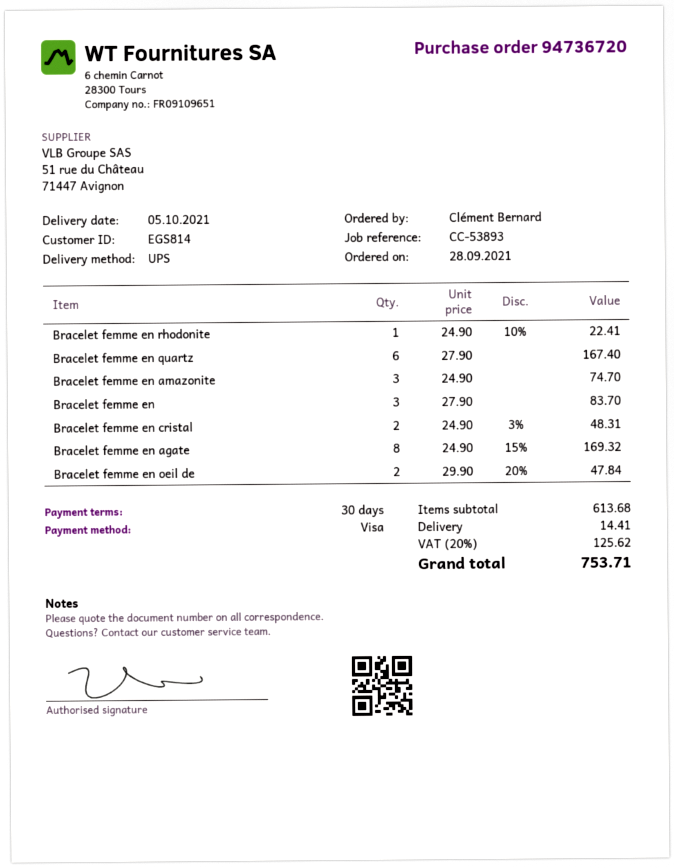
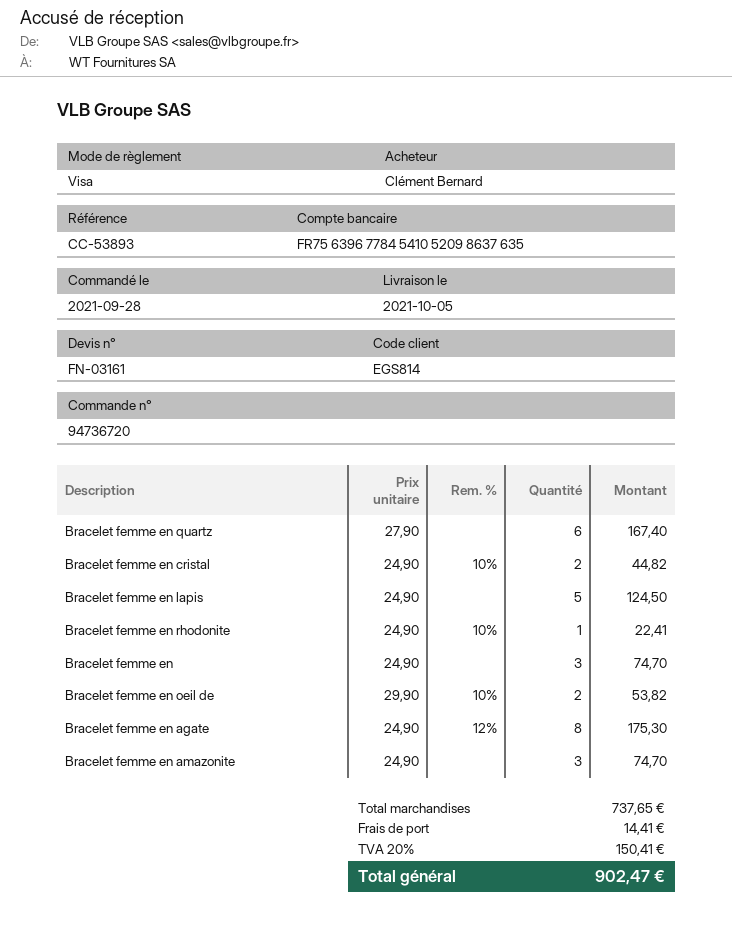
Bracelet femme en: 3 x 27.90 = 83.70 -> 3 x 24.90 = 74.70
Bracelet femme en cristal: 2 x 24.90 - 3% = 48.31 -> 2 x 24.90 - 10% = 44.82
Bracelet femme en agate: 8 x 24.90 - 15% = 169.32 -> 8 x 24.90 - 12% = 175.30
Bracelet femme en oeil de: 2 x 29.90 - 20% = 47.84 -> 2 x 29.90 - 10% = 53.82
Bracelet femme en lapis: none -> 5 x 24.90 = 124.50
subtotal: 613.68 -> 737.65
tax: 20% = 125.62 -> 20% = 150.41
total: 753.71 -> 902.47

